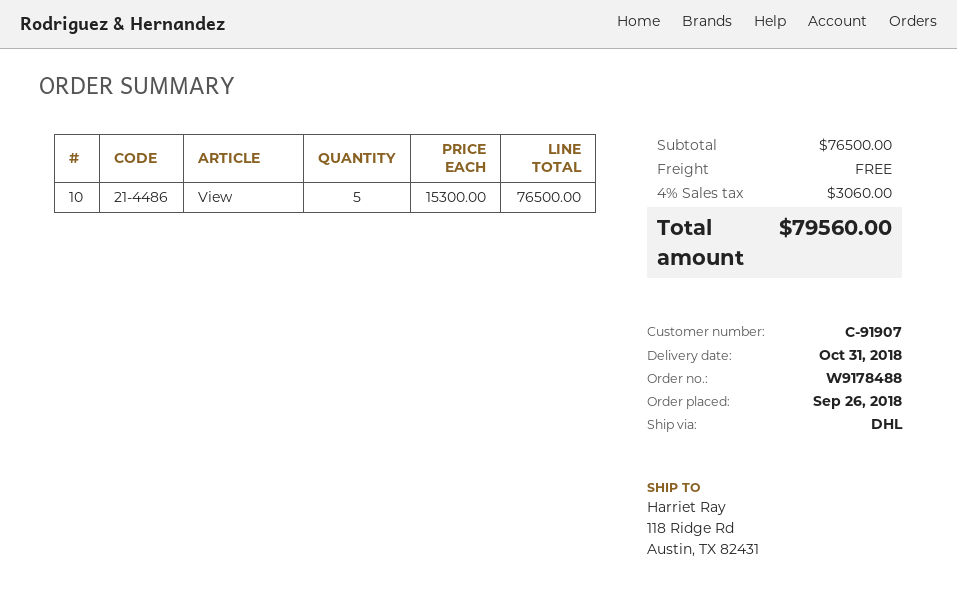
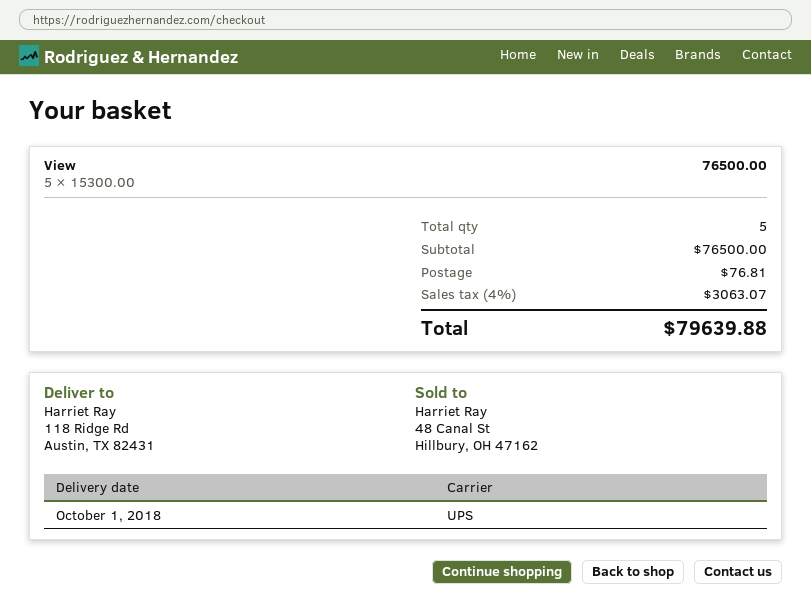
delivery date: 2018-10-31 -> 2018-10-01
shipping method: DHL -> UPS
shipping: 0.00 -> 76.81
tax: 4% = 3060.00 -> 4% = 3063.07
total: 79560.00 -> 79639.88

